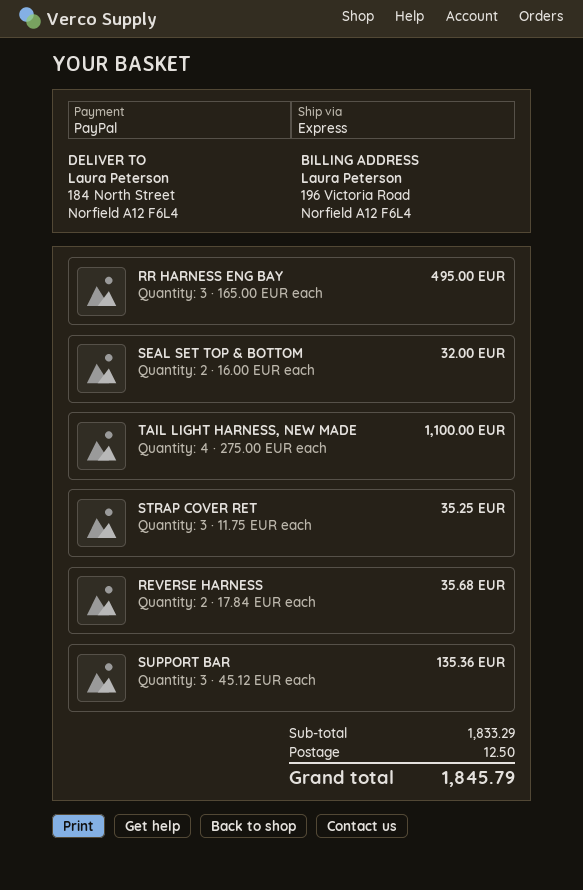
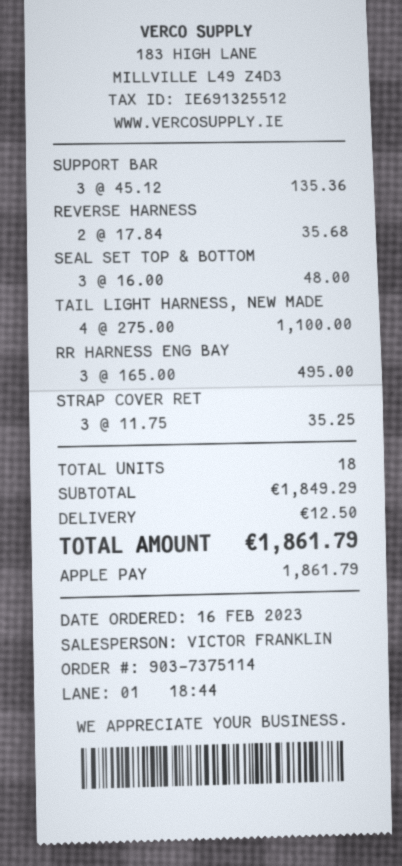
payment method: PayPal -> Apple Pay
SEAL SET TOP & BOTTOM: 2 x 16.00 = 32.00 -> 3 x 16.00 = 48.00
subtotal: 1833.29 -> 1849.29
total: 1845.79 -> 1861.79

